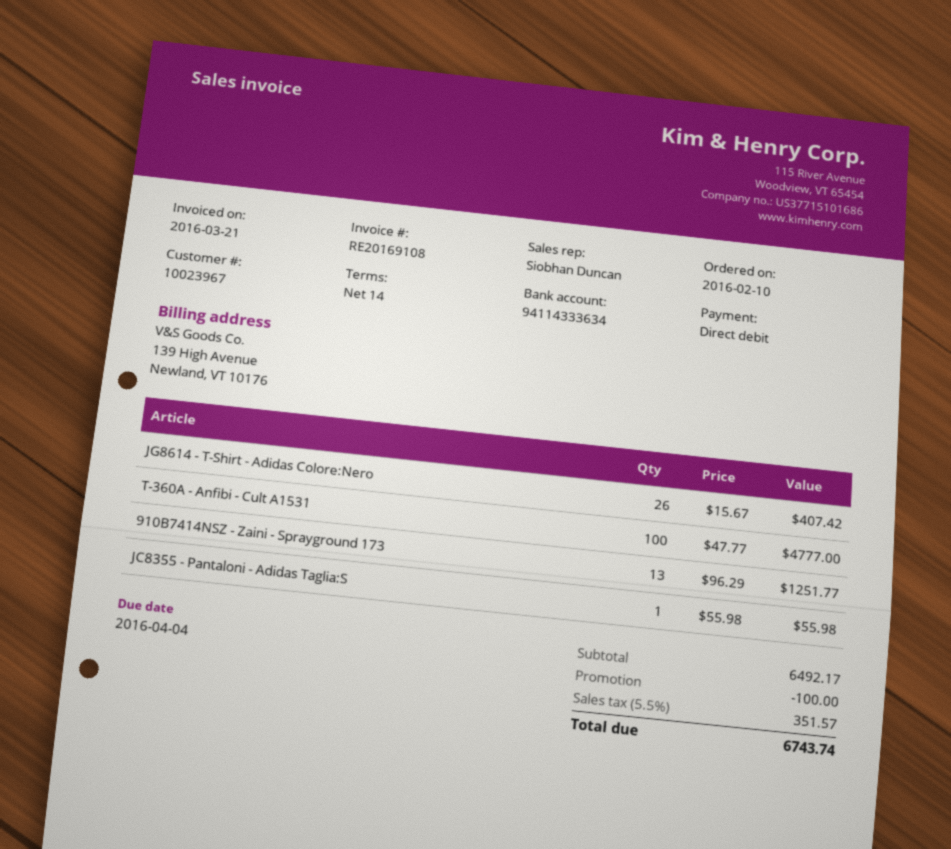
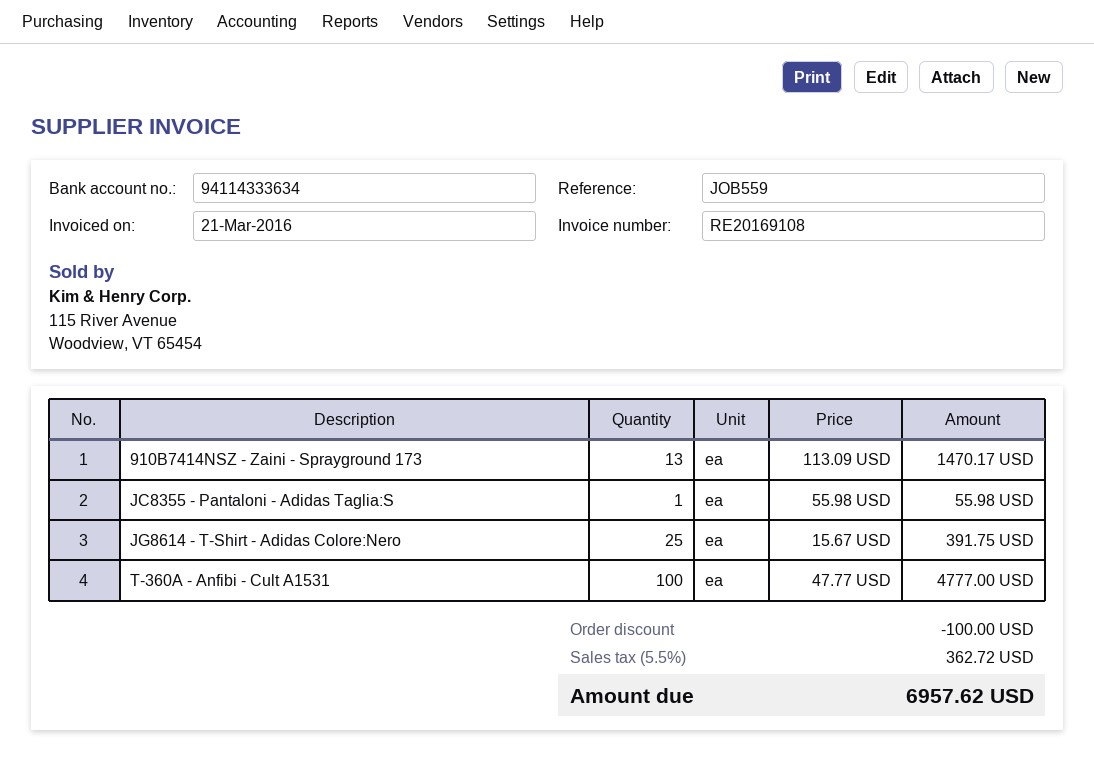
JG8614 - T-Shirt - Adidas Colore:Nero: 26 x 15.67 = 407.42 -> 25 x 15.67 = 391.75
910B7414NSZ - Zaini - Sprayground 173: 13 x 96.29 = 1251.77 -> 13 x 113.09 = 1470.17
tax: 5.5% = 351.57 -> 5.5% = 362.72
total: 6743.74 -> 6957.62

